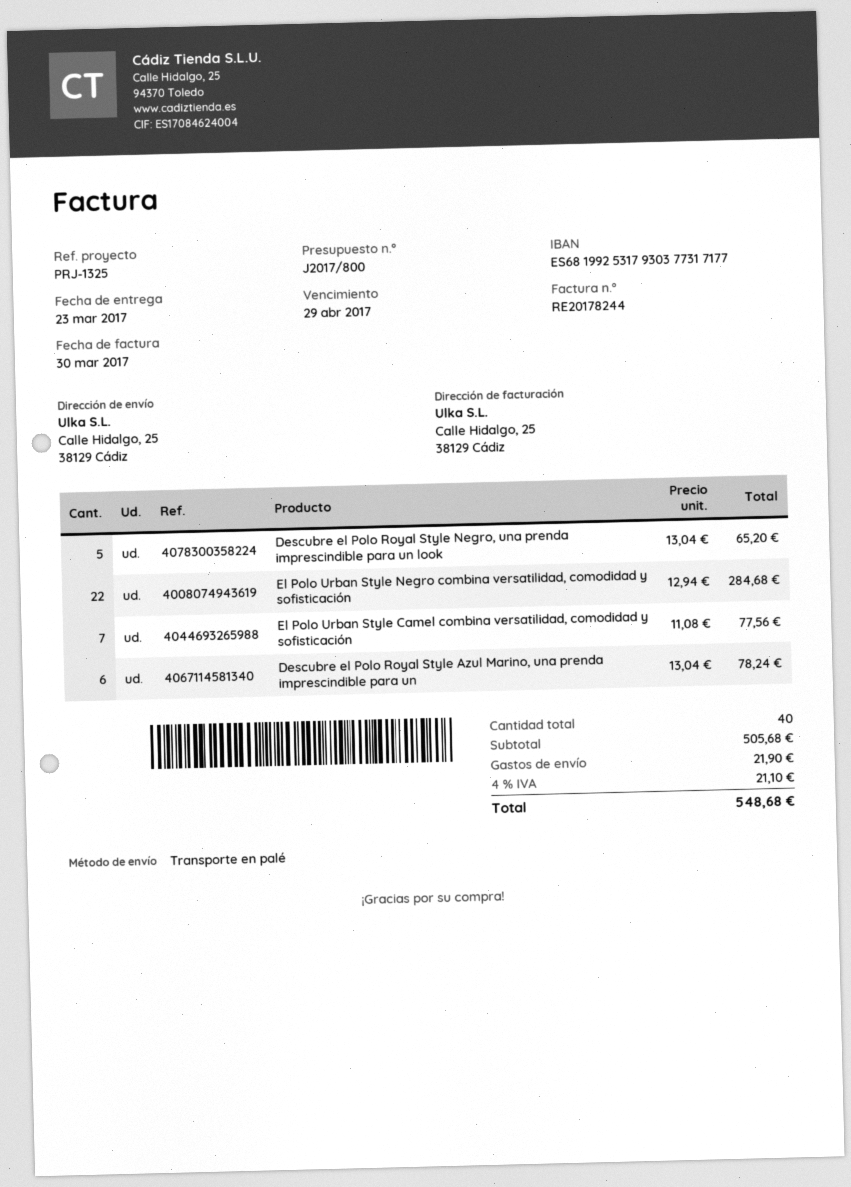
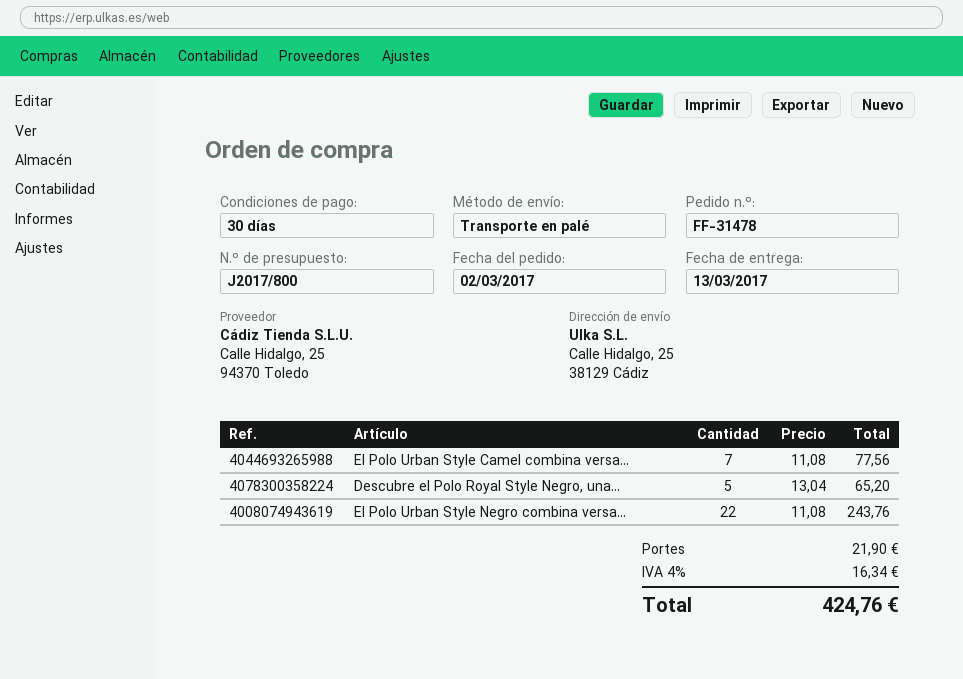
delivery date: 2017-03-23 -> 2017-03-13
El Polo Urban Style Negro combina versatilidad, comodidad y sofisticación: 22 x 12.94 = 284.68 -> 22 x 11.08 = 243.76
Descubre el Polo Royal Style Azul Marino, una prenda imprescindible para un: 6 x 13.04 = 78.24 -> none
tax: 4% = 21.10 -> 4% = 16.34
total: 548.68 -> 424.76

